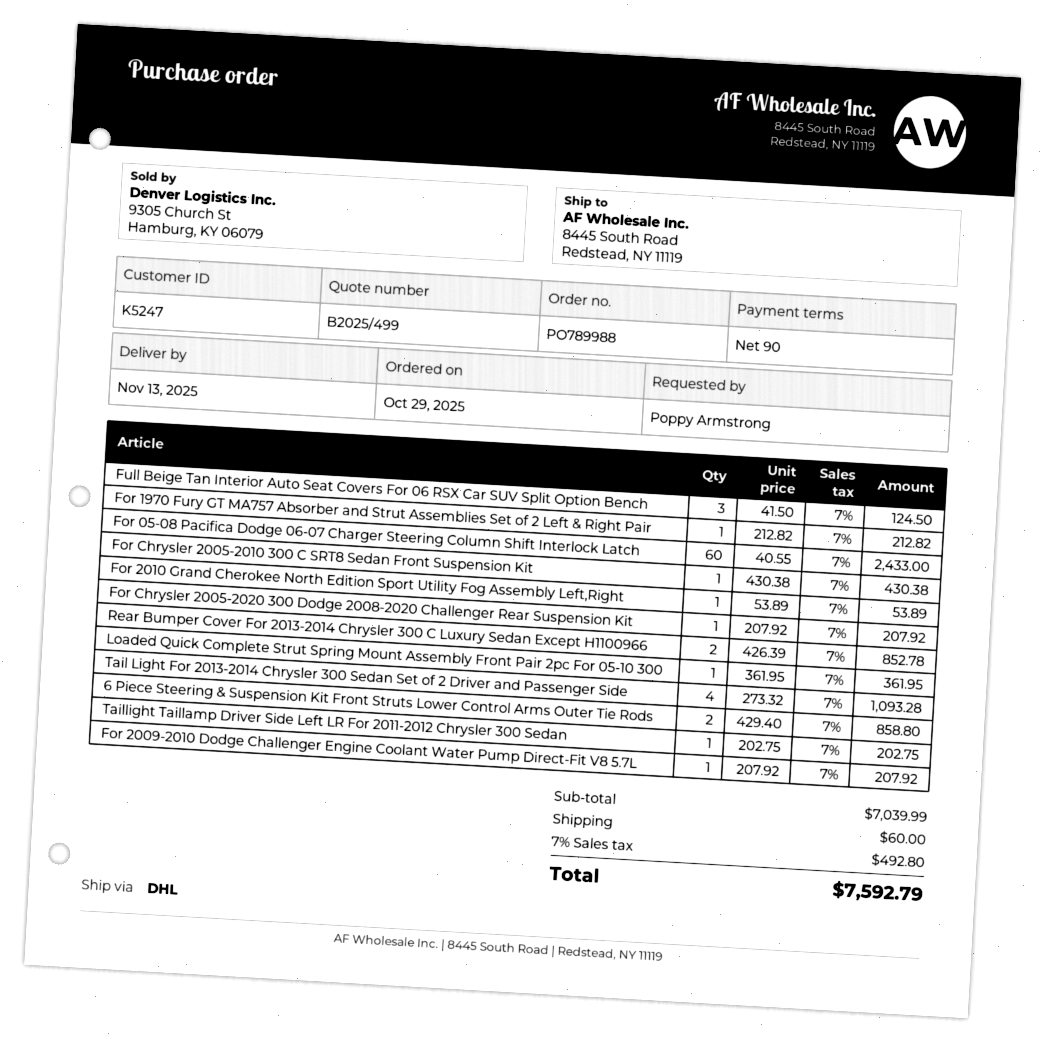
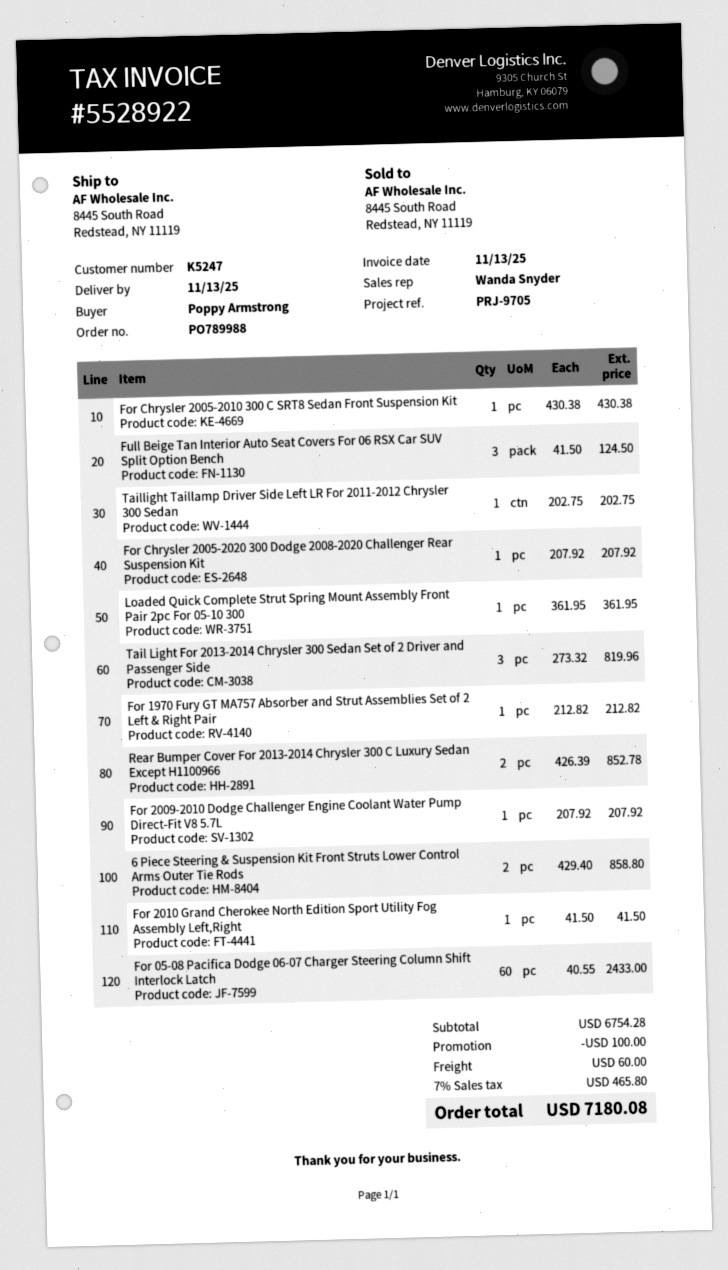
For 2010 Grand Cherokee North Edition Sport Utility Fog Assembly Left,Right: 1 x 53.89 = 53.89 -> 1 x 41.50 = 41.50
Tail Light For 2013-2014 Chrysler 300 Sedan Set of 2 Driver and Passenger Side: 4 x 273.32 = 1093.28 -> 3 x 273.32 = 819.96
subtotal: 7039.99 -> 6754.28
discount: none -> 100.00
tax: 7% = 492.80 -> 7% = 465.80
total: 7592.79 -> 7180.08

